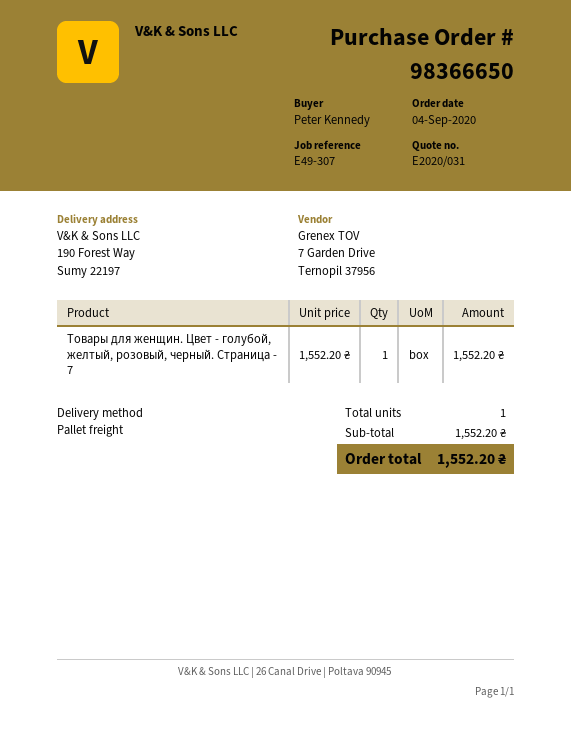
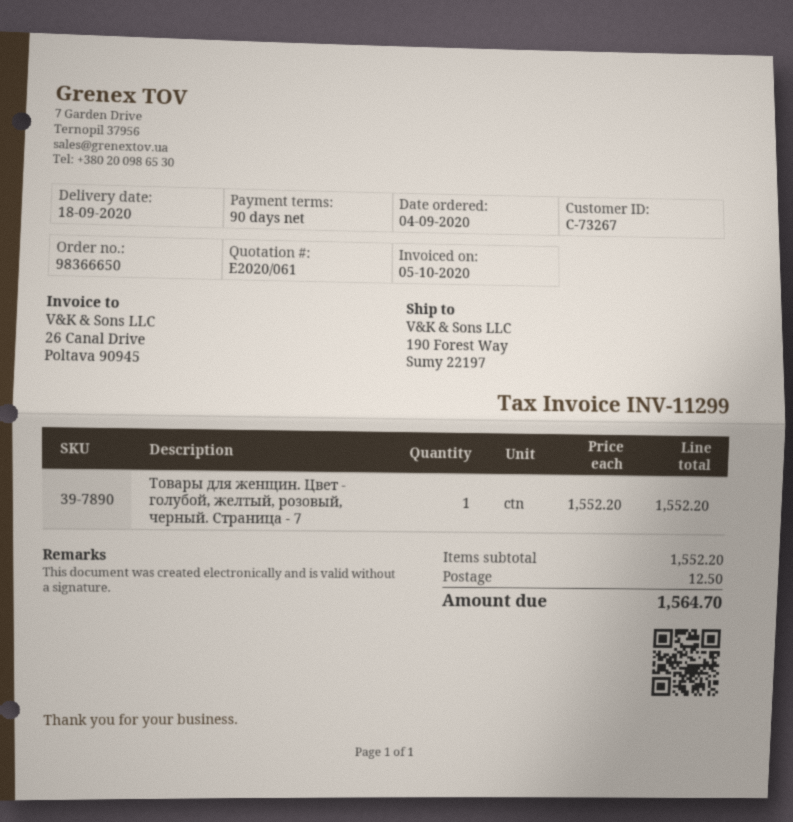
quote number: E2020/031 -> E2020/061
shipping: none -> 12.50
total: 1552.20 -> 1564.70

